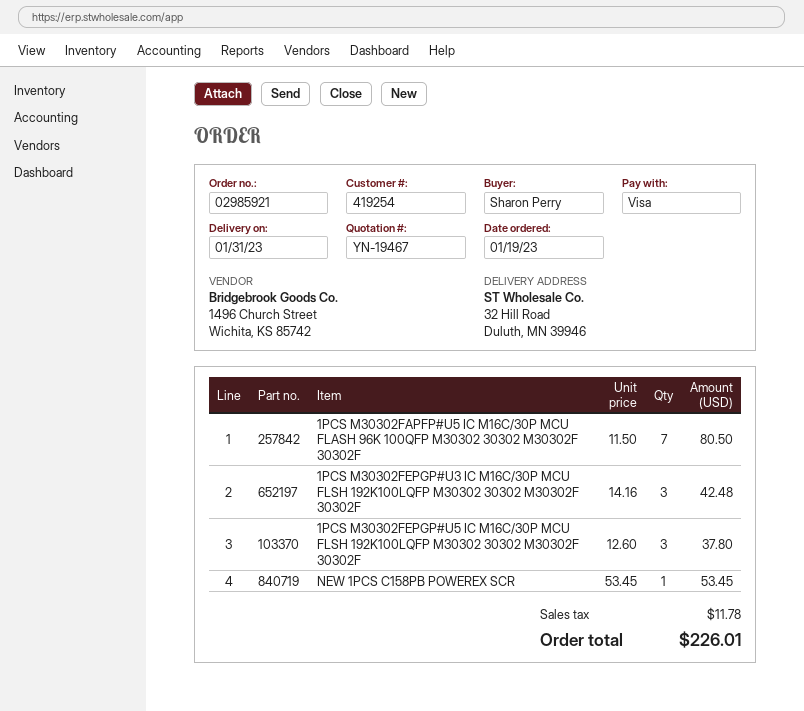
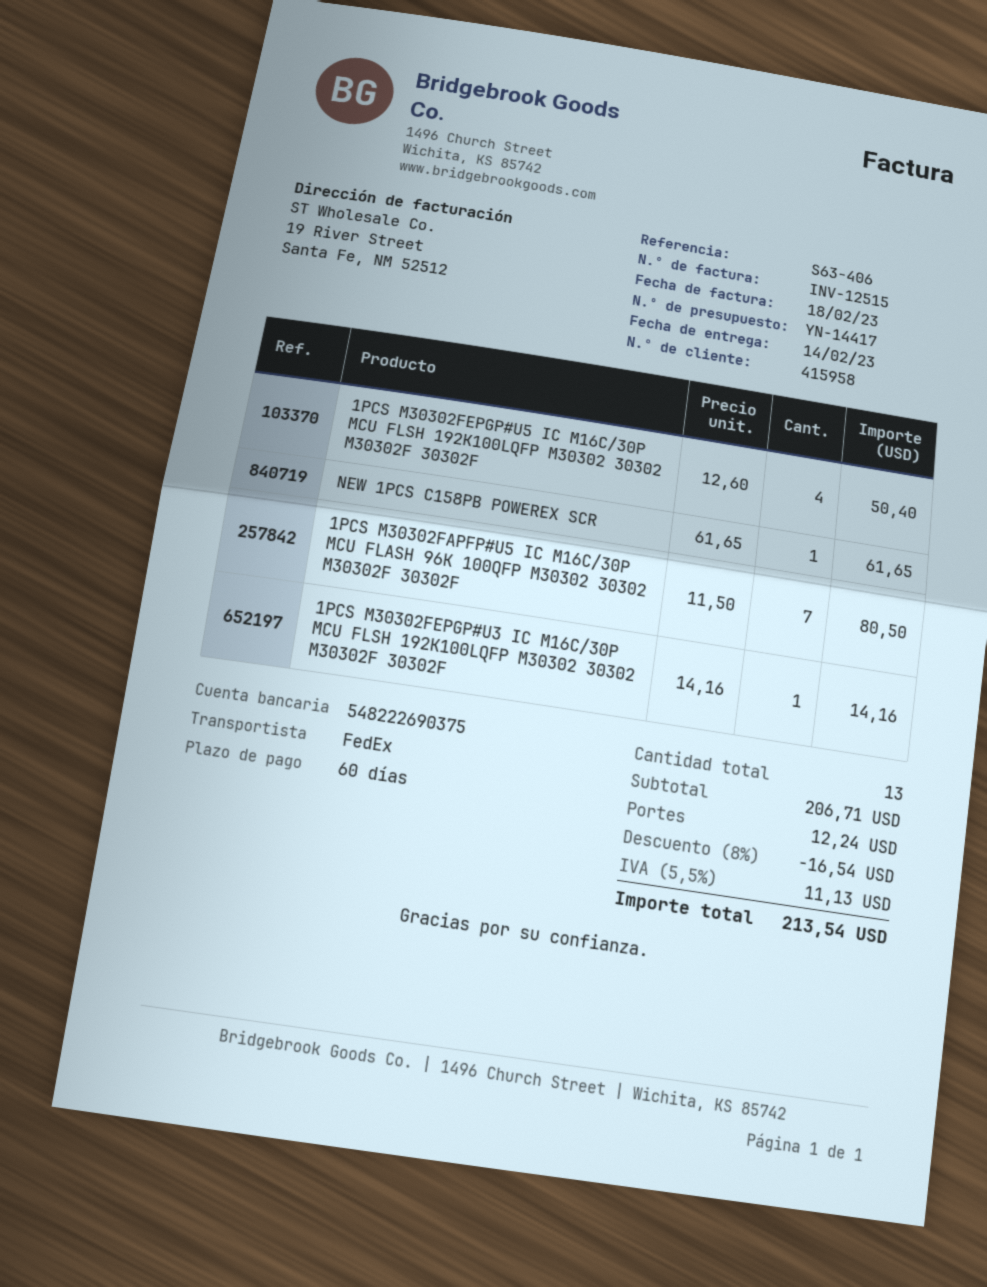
quote number: YN-19467 -> YN-14417
delivery date: 2023-01-31 -> 2023-02-14
customer number: 419254 -> 415958
1PCS M30302FEPGP#U3 IC M16C/30P MCU FLSH 192K100LQFP M30302 30302 M30302F 30302F: 3 x 14.16 = 42.48 -> 1 x 14.16 = 14.16
1PCS M30302FEPGP#U5 IC M16C/30P MCU FLSH 192K100LQFP M30302 30302 M30302F 30302F: 3 x 12.60 = 37.80 -> 4 x 12.60 = 50.40
NEW 1PCS C158PB POWEREX SCR: 1 x 53.45 = 53.45 -> 1 x 61.65 = 61.65
discount: none -> 8% = 16.54
shipping: none -> 12.24
tax: 11.78 -> 11.13
total: 226.01 -> 213.54

